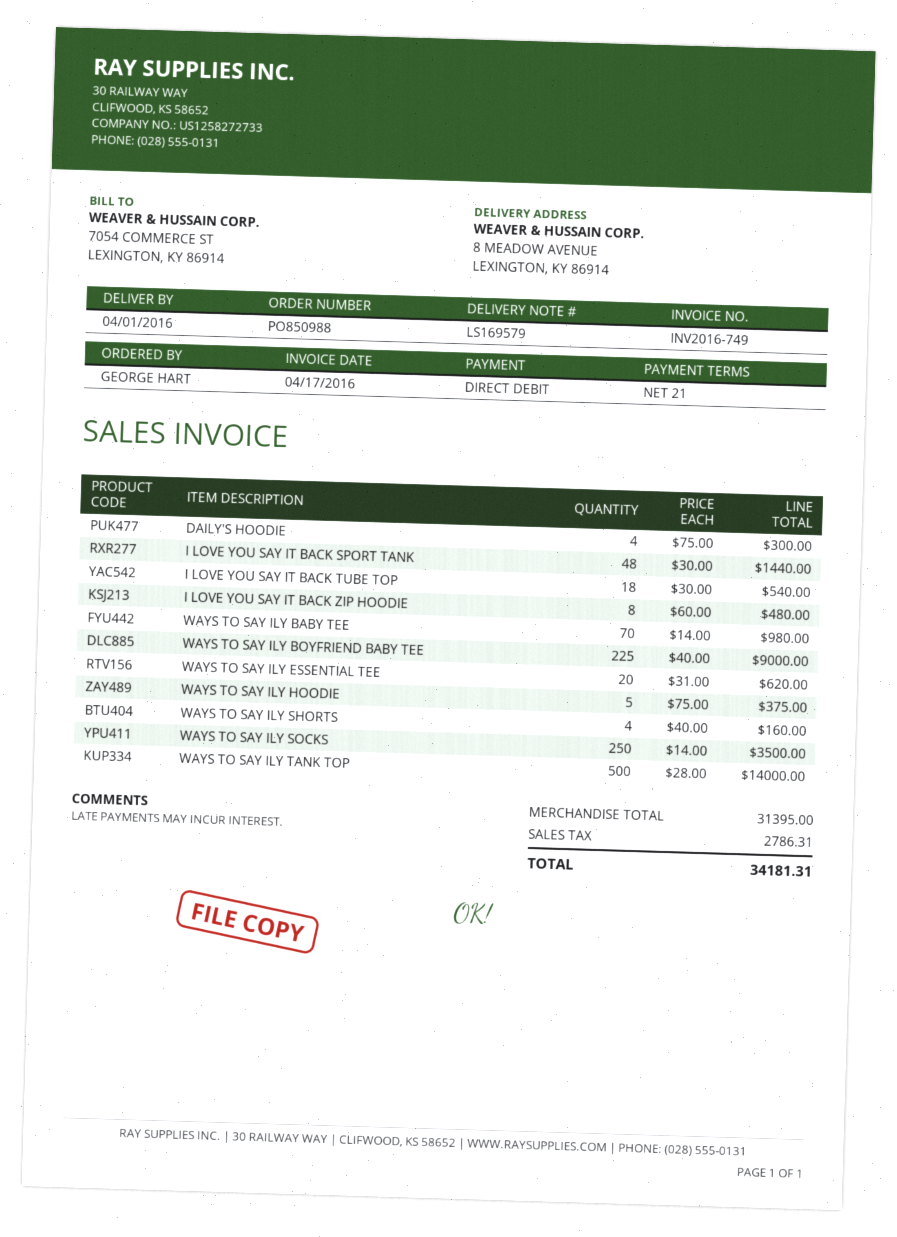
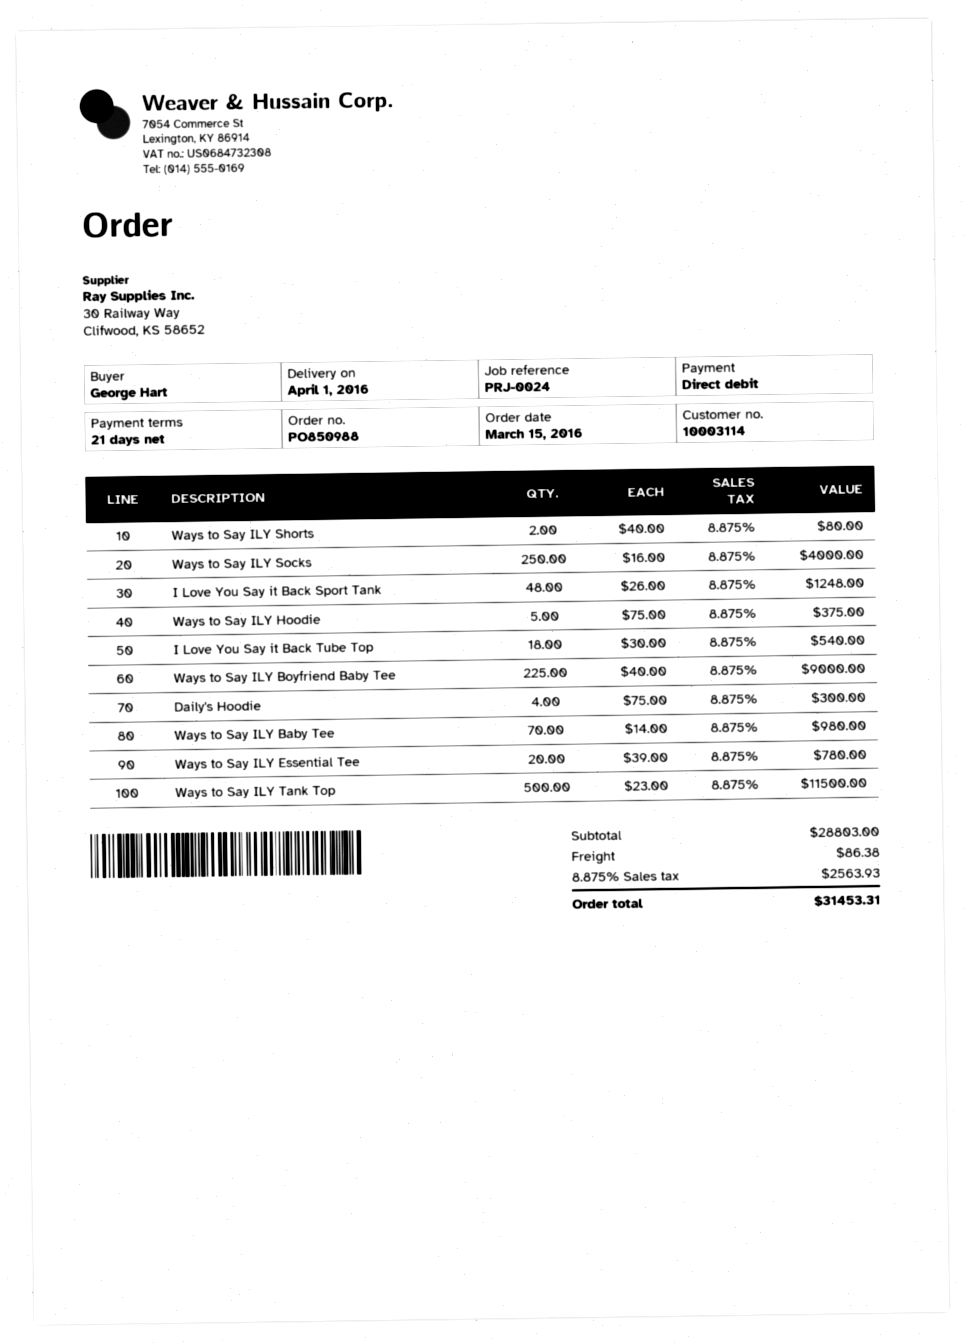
I LOVE YOU SAY IT BACK SPORT TANK: 48 x 30.00 = 1440.00 -> 48 x 26.00 = 1248.00
I LOVE YOU SAY IT BACK ZIP HOODIE: 8 x 60.00 = 480.00 -> none
WAYS TO SAY ILY ESSENTIAL TEE: 20 x 31.00 = 620.00 -> 20 x 39.00 = 780.00
WAYS TO SAY ILY SHORTS: 4 x 40.00 = 160.00 -> 2 x 40.00 = 80.00
WAYS TO SAY ILY SOCKS: 250 x 14.00 = 3500.00 -> 250 x 16.00 = 4000.00
WAYS TO SAY ILY TANK TOP: 500 x 28.00 = 14000.00 -> 500 x 23.00 = 11500.00
subtotal: 31395.00 -> 28803.00
shipping: none -> 86.38
tax: 2786.31 -> 2563.93
total: 34181.31 -> 31453.31

